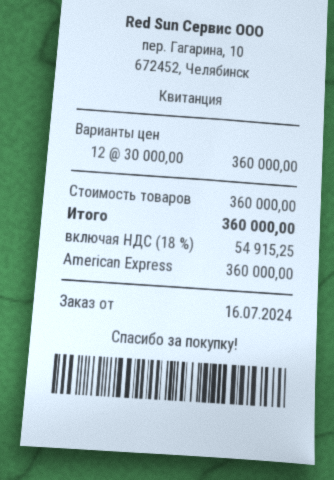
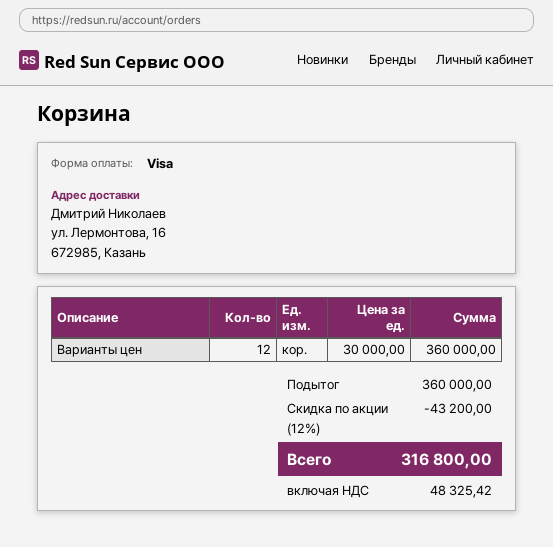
payment method: American Express -> Visa
discount: none -> 12% = 43200.00
tax: 54915.25 -> 48325.42
total: 360000.00 -> 316800.00

